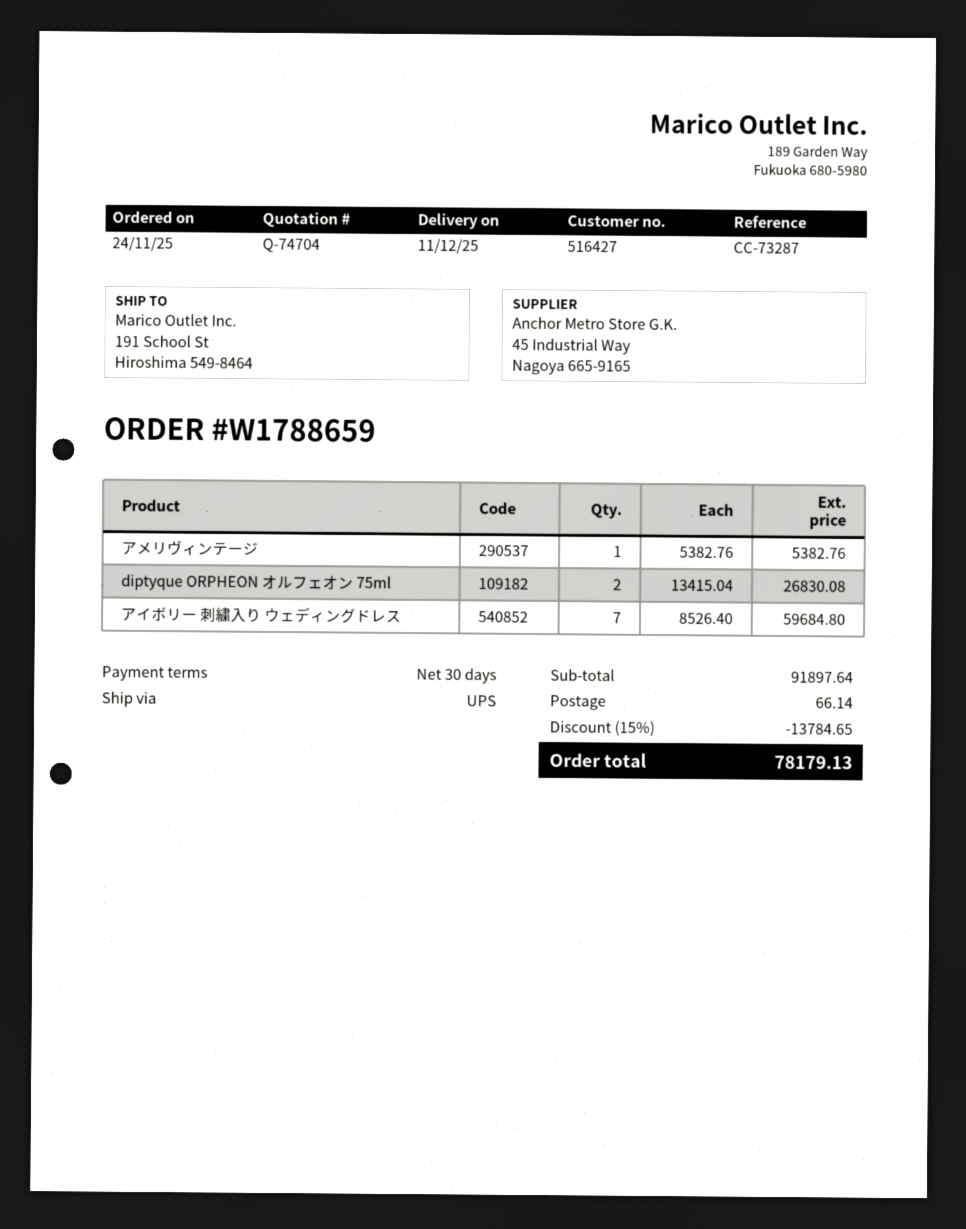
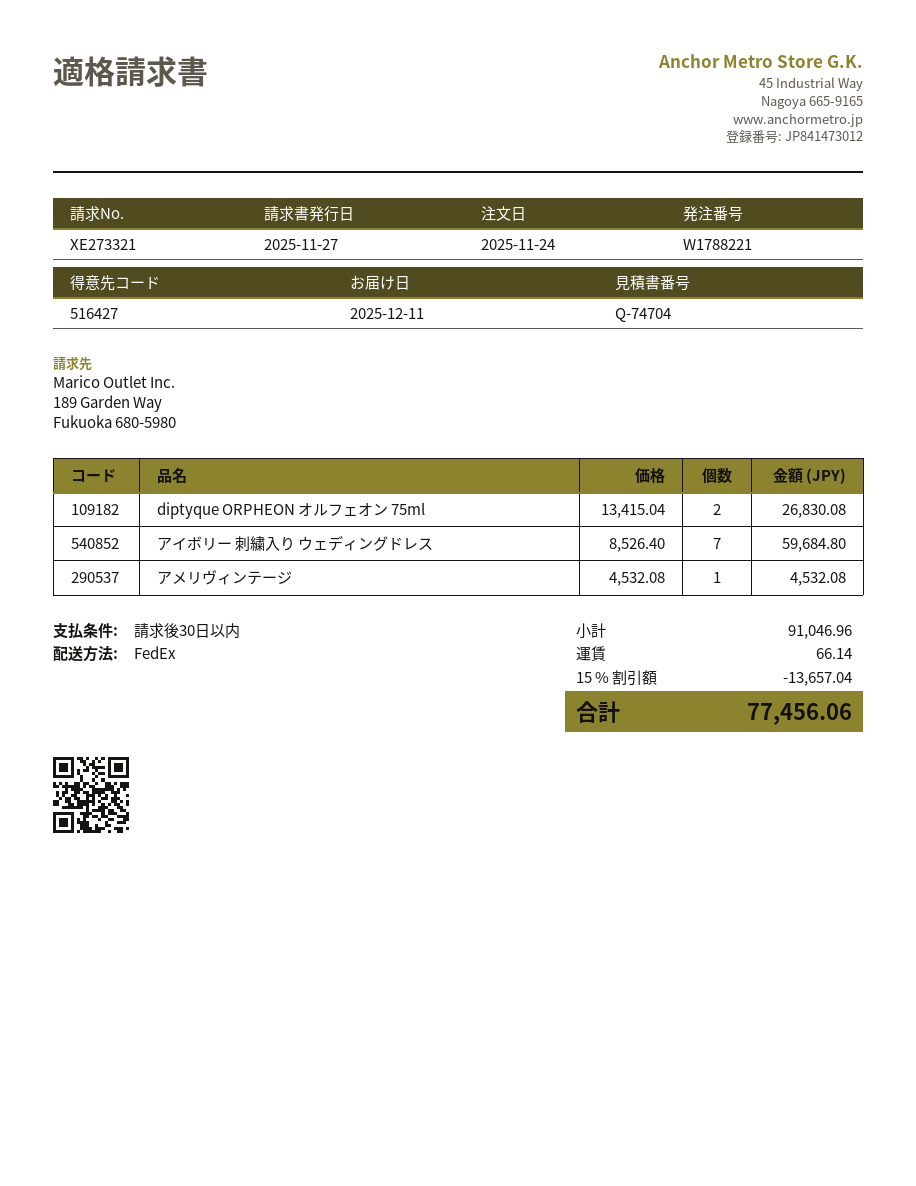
order number: W1788659 -> W1788221
shipping method: UPS -> FedEx
アメリヴィンテージ: 1 x 5382.76 = 5382.76 -> 1 x 4532.08 = 4532.08
subtotal: 91897.64 -> 91046.96
discount: 15% = 13784.65 -> 15% = 13657.04
total: 78179.13 -> 77456.06

